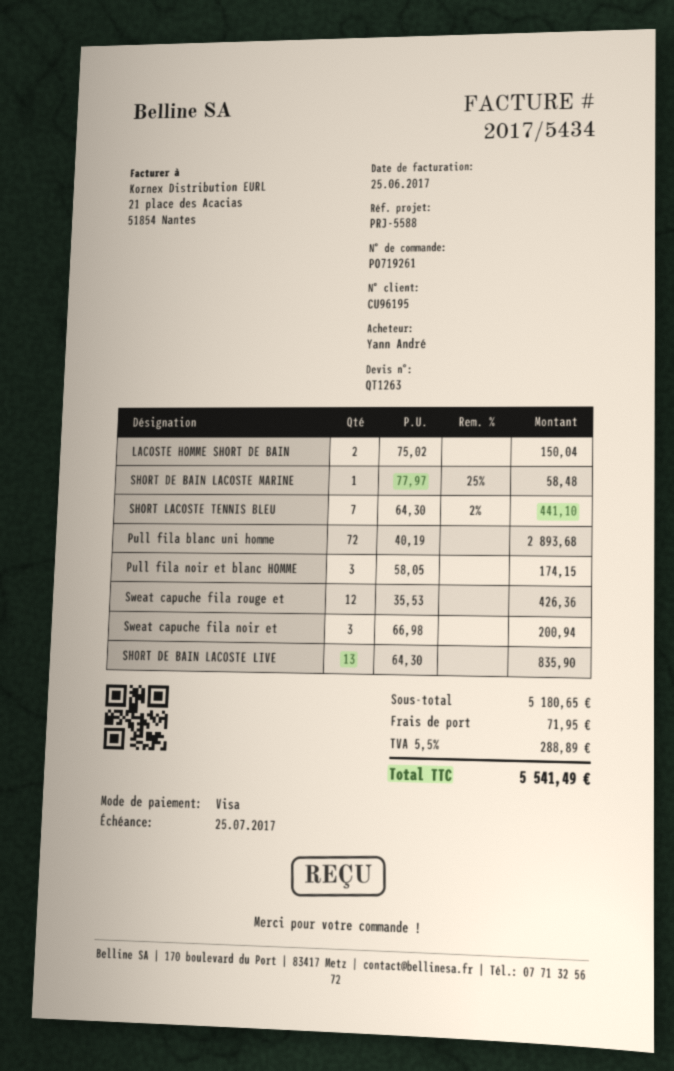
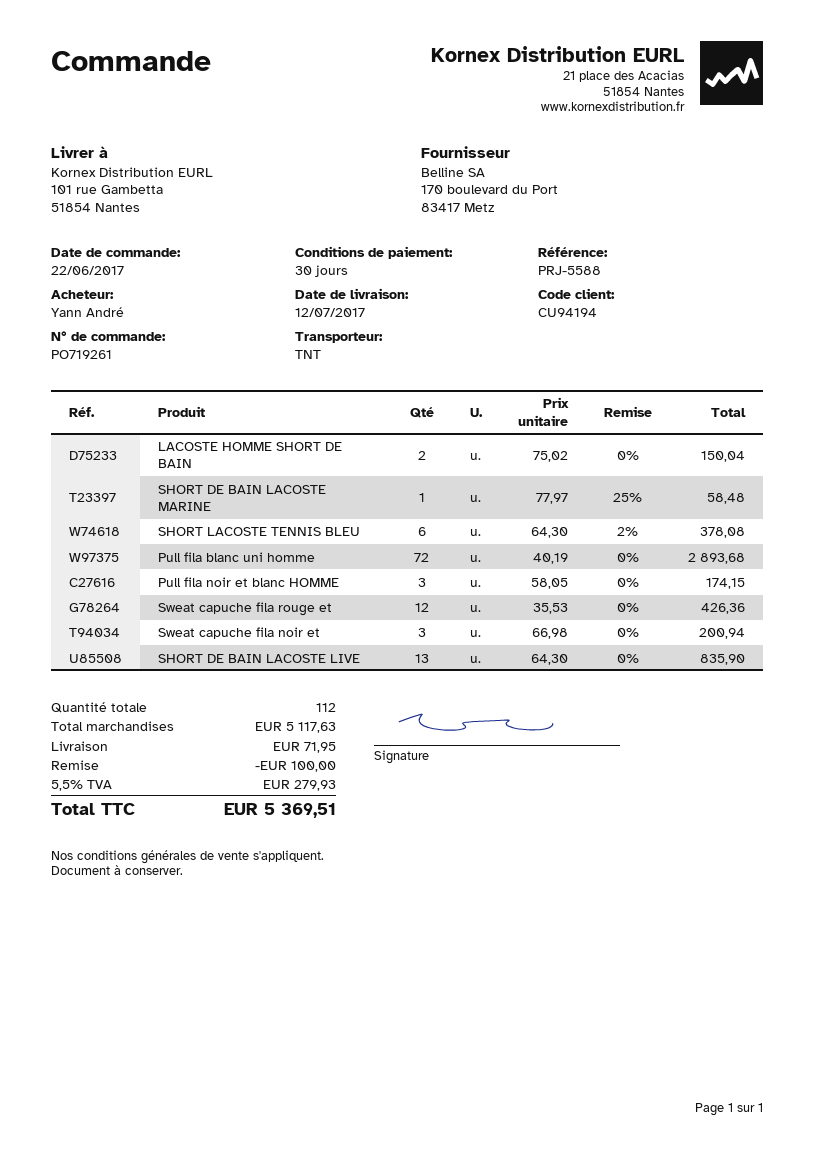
customer number: CU96195 -> CU94194
SHORT LACOSTE TENNIS BLEU: 7 x 64.30 - 2% = 441.10 -> 6 x 64.30 - 2% = 378.08
subtotal: 5180.65 -> 5117.63
discount: none -> 100.00
tax: 5.5% = 288.89 -> 5.5% = 279.93
total: 5541.49 -> 5369.51

